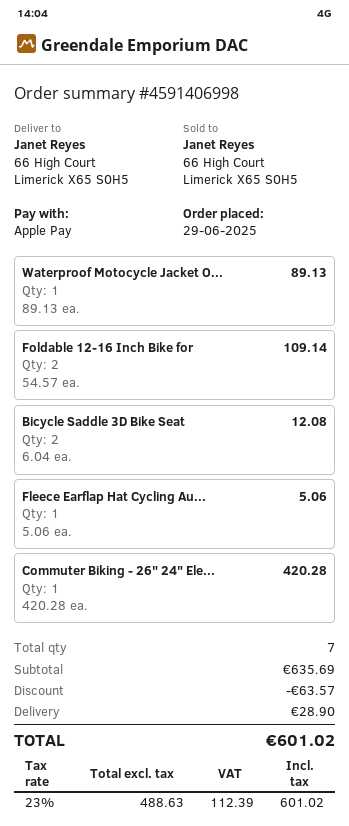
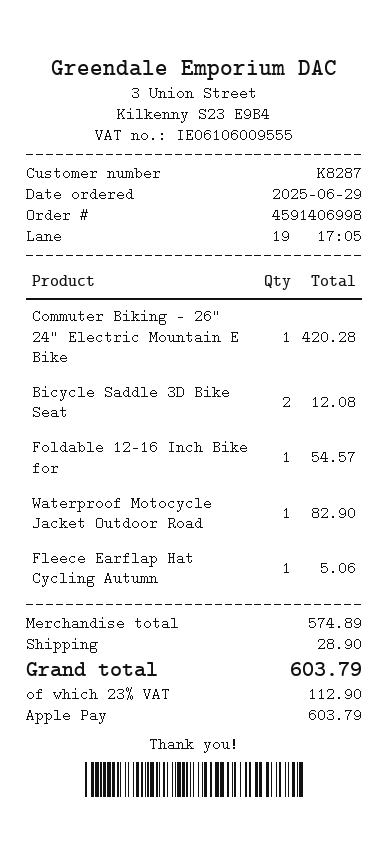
Waterproof Motocycle Jacket O...: 1 for 89.13 -> 1 for 82.90
Foldable 12-16 Inch Bike for: 2 for 109.14 -> 1 for 54.57
subtotal: 635.69 -> 574.89
discount: 63.57 -> none
tax: 23% = 112.39 -> 23% = 112.90
total: 601.02 -> 603.79

